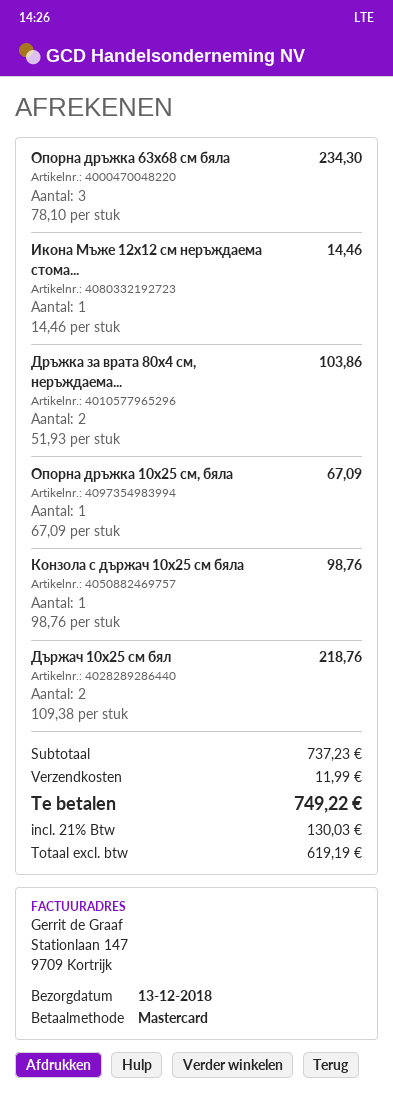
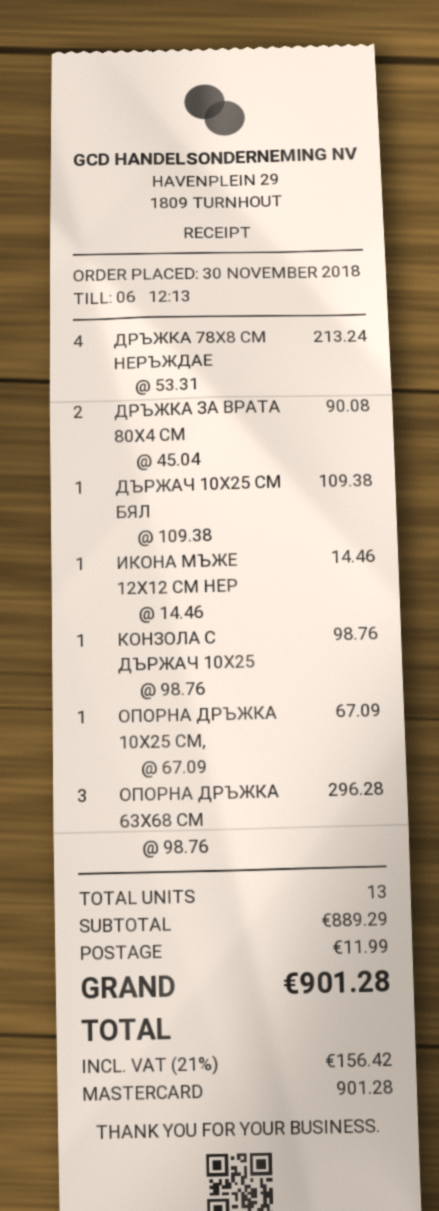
Опорна дръжка 63x68 см бяла: 3 x 78.10 = 234.30 -> 3 x 98.76 = 296.28
Дръжка за врата 80x4 см, неръждаема...: 2 x 51.93 = 103.86 -> 2 x 45.04 = 90.08
Държач 10x25 см бял: 2 x 109.38 = 218.76 -> 1 x 109.38 = 109.38
ДРЪЖКА 78X8 СМ НЕРЪЖДАЕ: none -> 4 x 53.31 = 213.24
subtotal: 737.23 -> 889.29
tax: 21% = 130.03 -> 21% = 156.42
total: 749.22 -> 901.28

